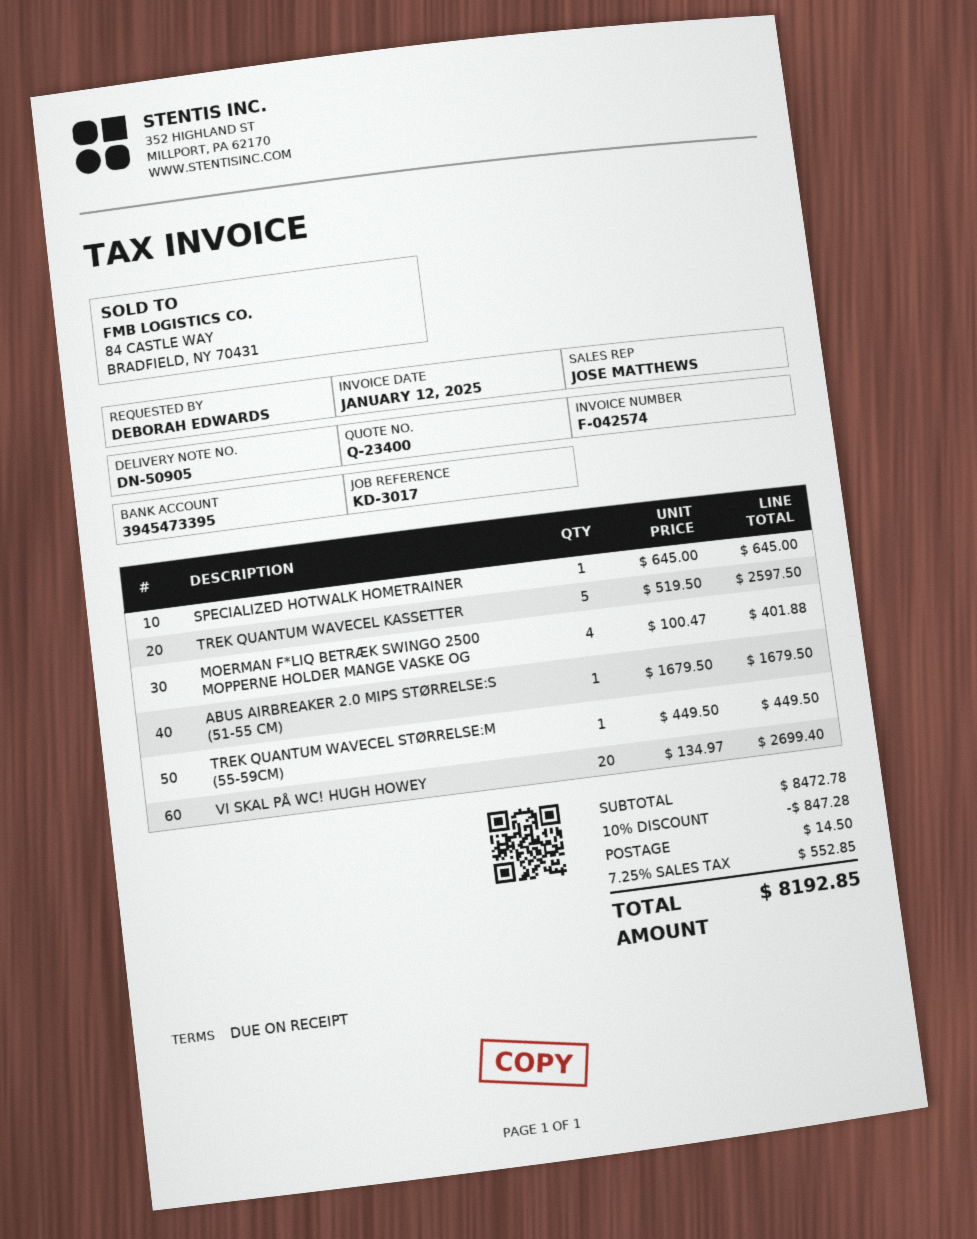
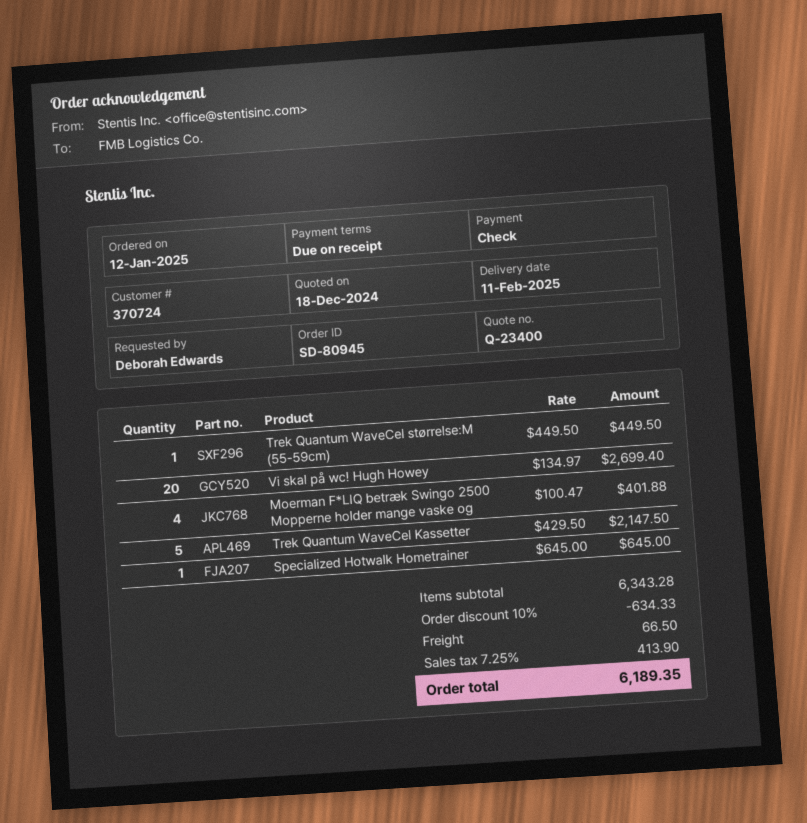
TREK QUANTUM WAVECEL KASSETTER: 5 x 519.50 = 2597.50 -> 5 x 429.50 = 2147.50
ABUS AIRBREAKER 2.0 MIPS STØRRELSE:S (51-55 CM): 1 x 1679.50 = 1679.50 -> none
subtotal: 8472.78 -> 6343.28
discount: 10% = 847.28 -> 10% = 634.33
shipping: 14.50 -> 66.50
tax: 7.25% = 552.85 -> 7.25% = 413.90
total: 8192.85 -> 6189.35

